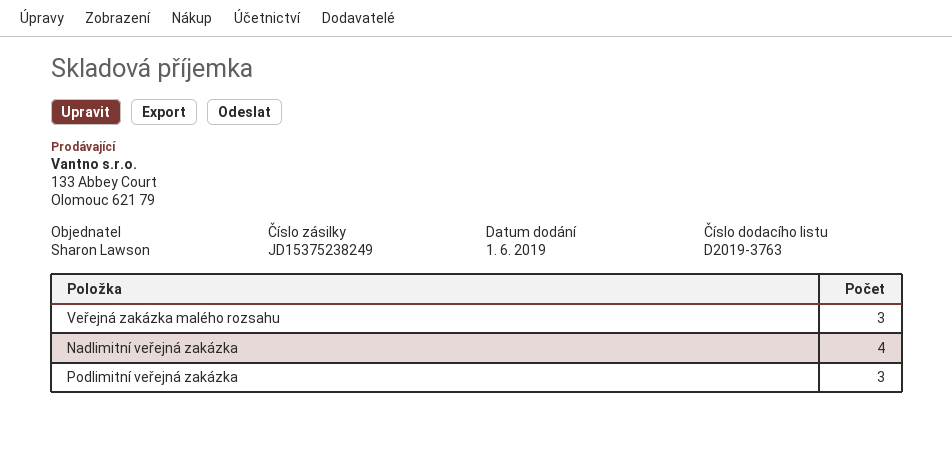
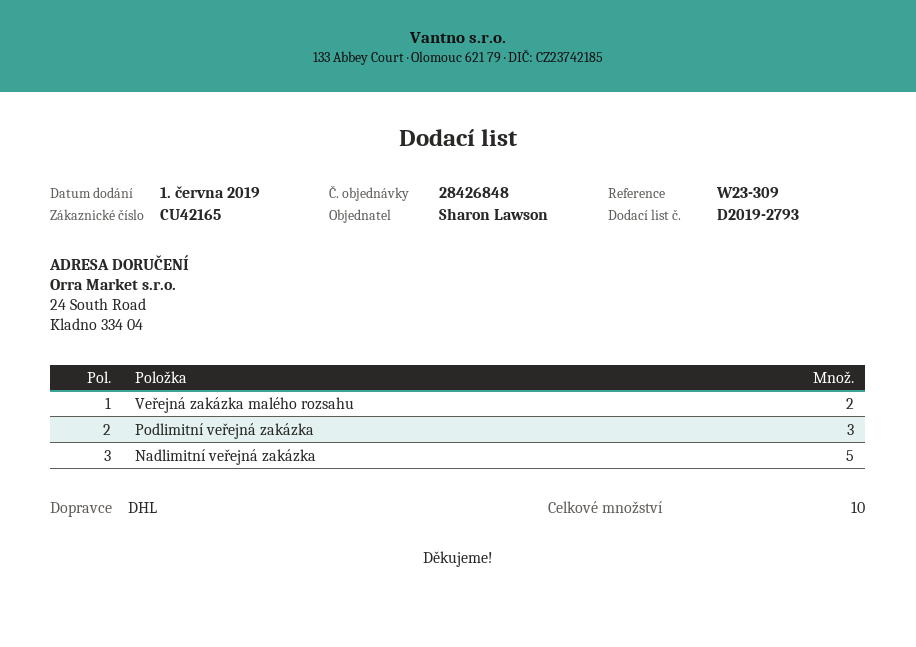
delivery note number: D2019-3763 -> D2019-2793
Veřejná zakázka malého rozsahu: 3 -> 2
Nadlimitní veřejná zakázka: 4 -> 5

